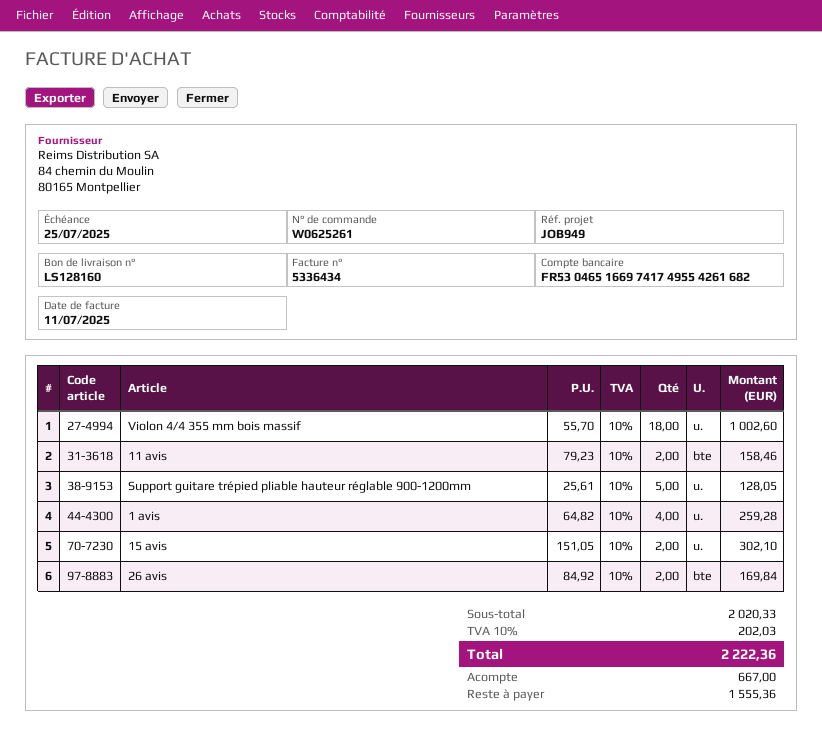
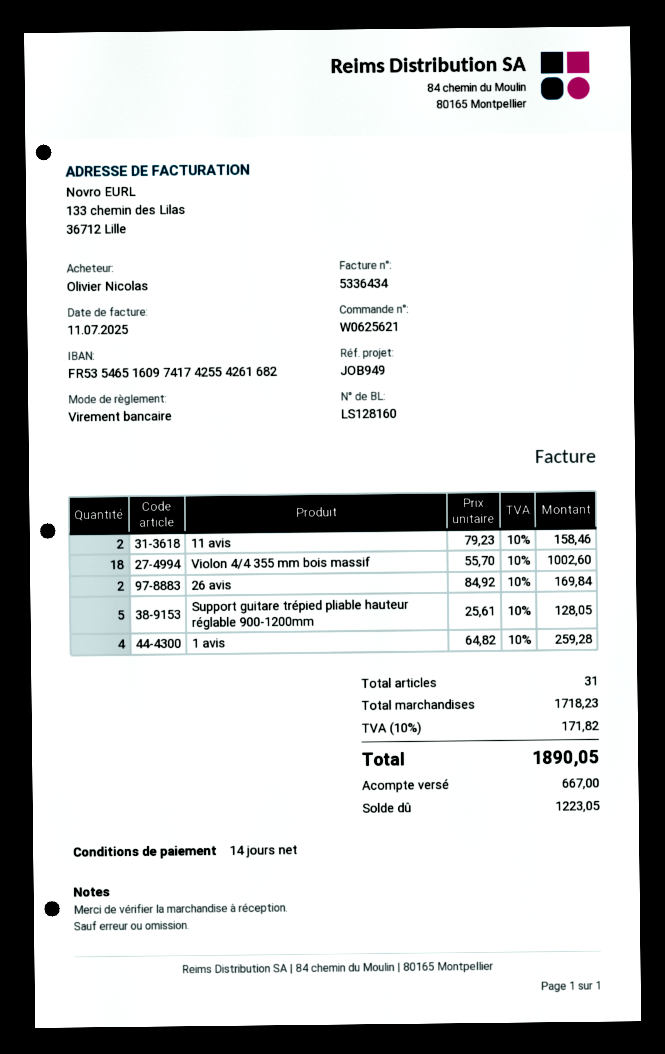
order number: W0625261 -> W0625621
bank account: FR5304651669741749554261682 -> FR5354651609741742554261682
15 avis: 2 x 151.05 = 302.10 -> none
subtotal: 2020.33 -> 1718.23
tax: 10% = 202.03 -> 10% = 171.82
total: 2222.36 -> 1890.05
balance: 1555.36 -> 1223.05

